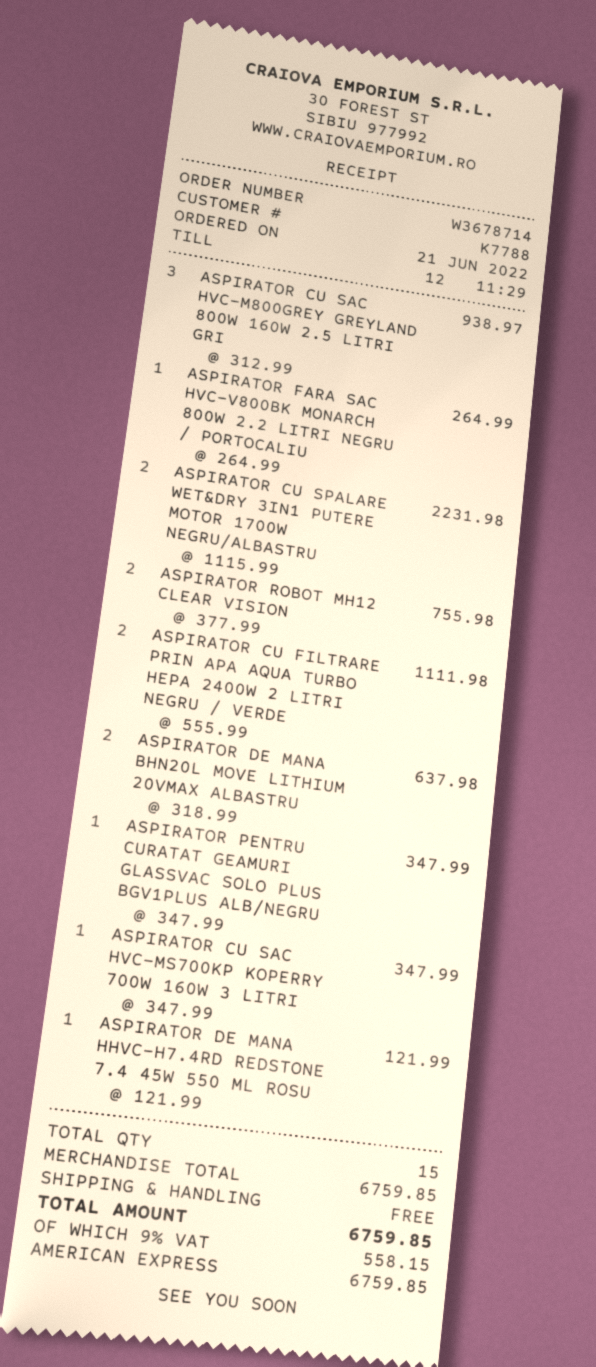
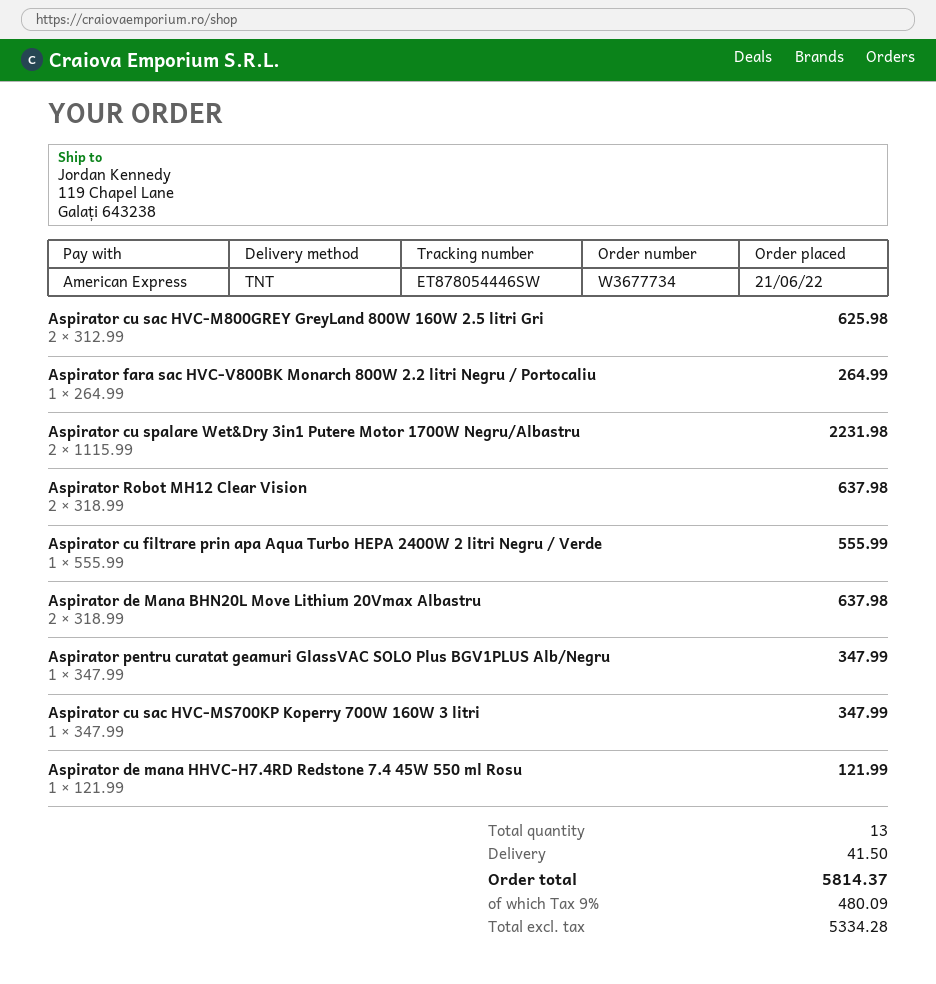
order number: W3678714 -> W3677734
ASPIRATOR CU SAC HVC-M800GREY GREYLAND 800W 160W 2.5 LITRI GRI: 3 x 312.99 = 938.97 -> 2 x 312.99 = 625.98
ASPIRATOR ROBOT MH12 CLEAR VISION: 2 x 377.99 = 755.98 -> 2 x 318.99 = 637.98
ASPIRATOR CU FILTRARE PRIN APA AQUA TURBO HEPA 2400W 2 LITRI NEGRU / VERDE: 2 x 555.99 = 1111.98 -> 1 x 555.99 = 555.99
total quantity: 15 -> 13
shipping: 0.00 -> 41.50
tax: 9% = 558.15 -> 9% = 480.09
total: 6759.85 -> 5814.37

